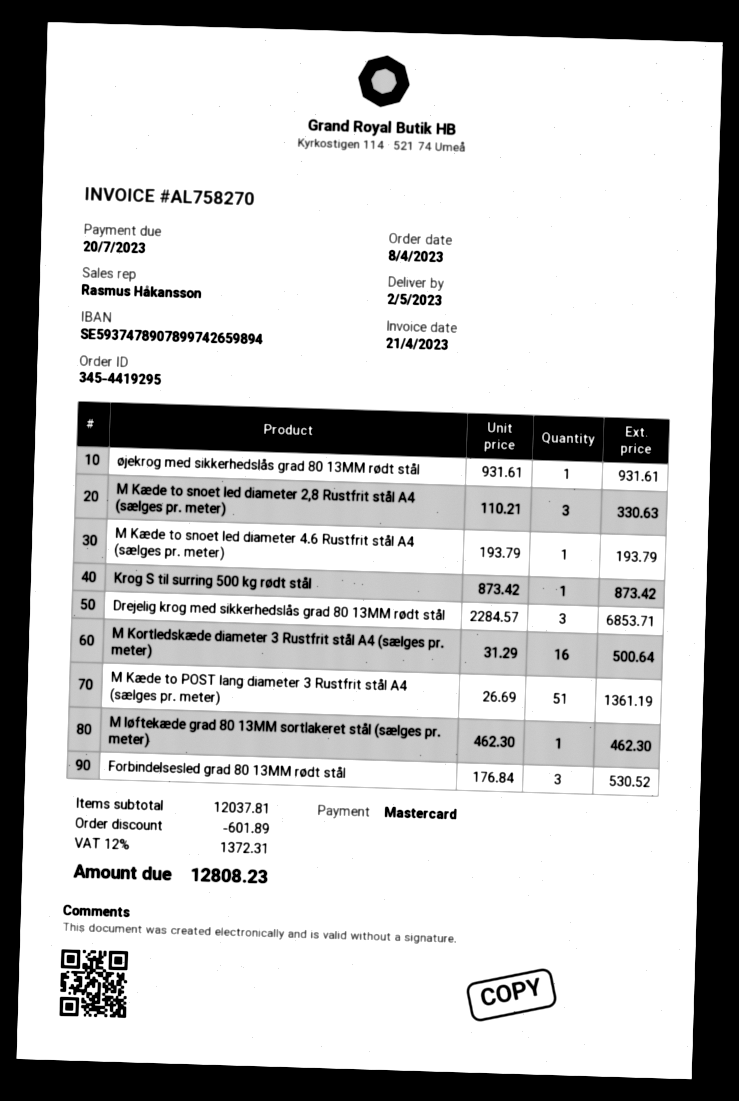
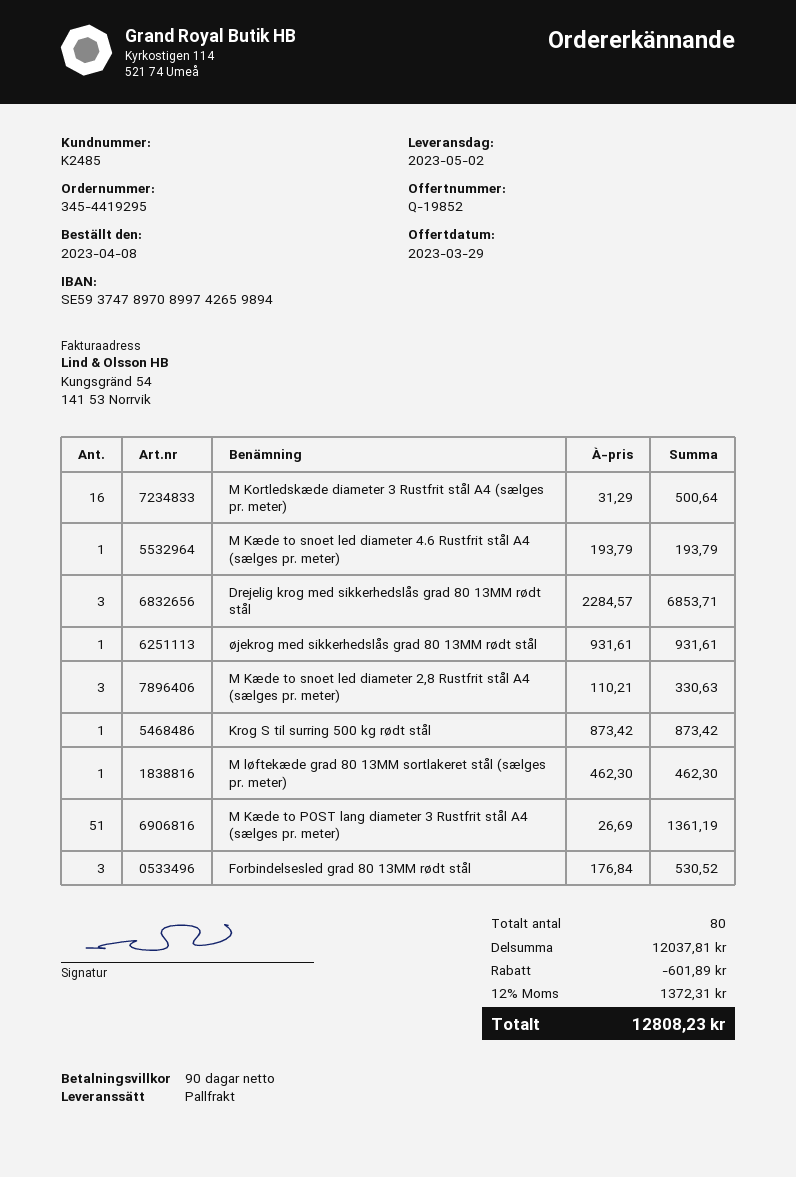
bank account: SE5937478907899742659894 -> SE5937478970899742659894

